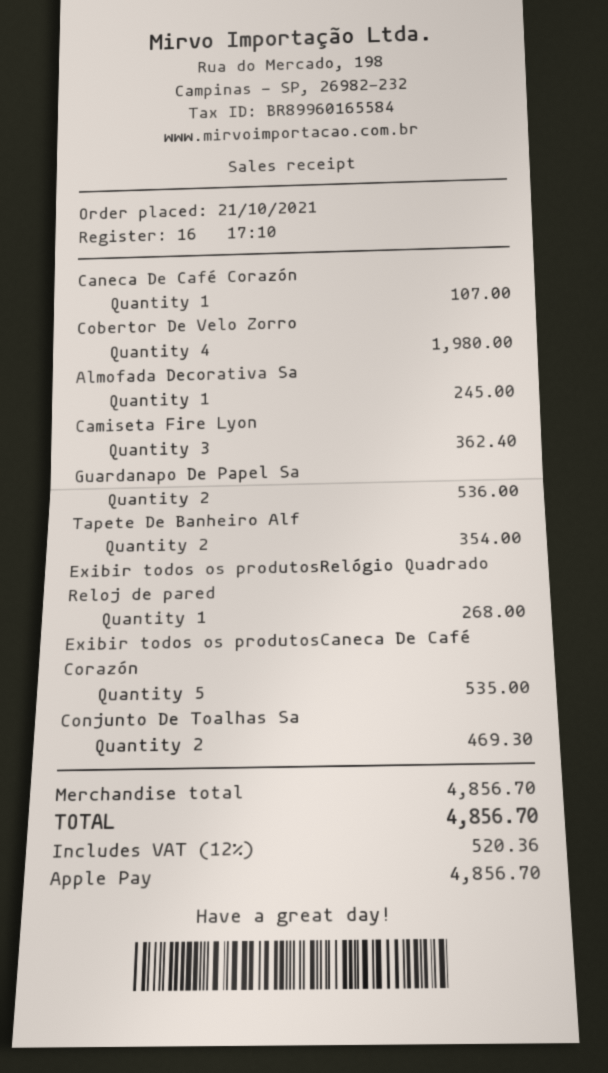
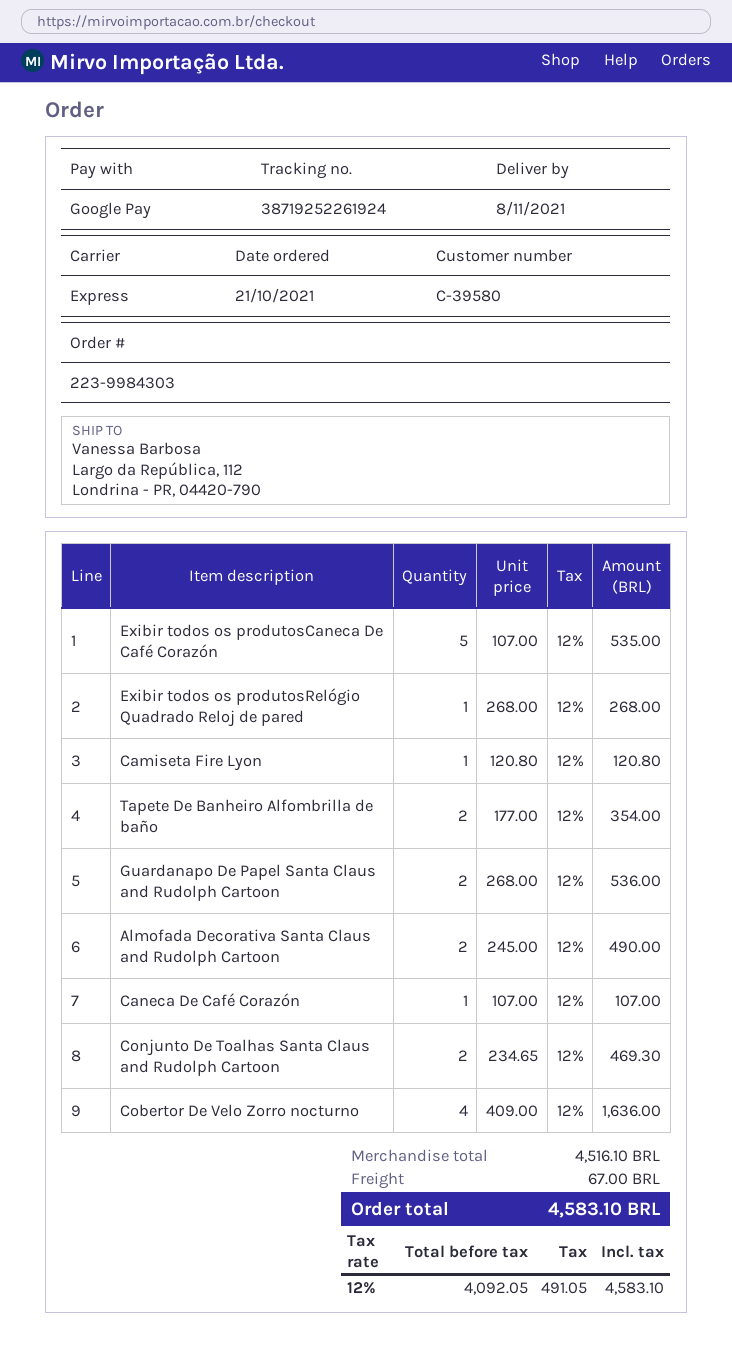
payment method: Apple Pay -> Google Pay
Cobertor De Velo Zorro: 4 for 1980.00 -> 4 for 1636.00
Almofada Decorativa Sa: 1 for 245.00 -> 2 for 490.00
Camiseta Fire Lyon: 3 for 362.40 -> 1 for 120.80
subtotal: 4856.70 -> 4516.10
shipping: none -> 67.00
tax: 12% = 520.36 -> 12% = 491.05
total: 4856.70 -> 4583.10

